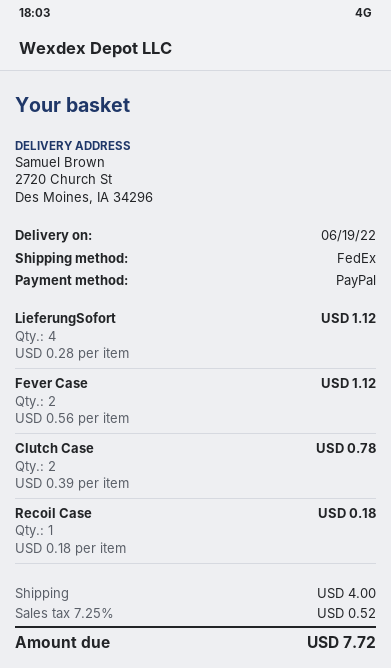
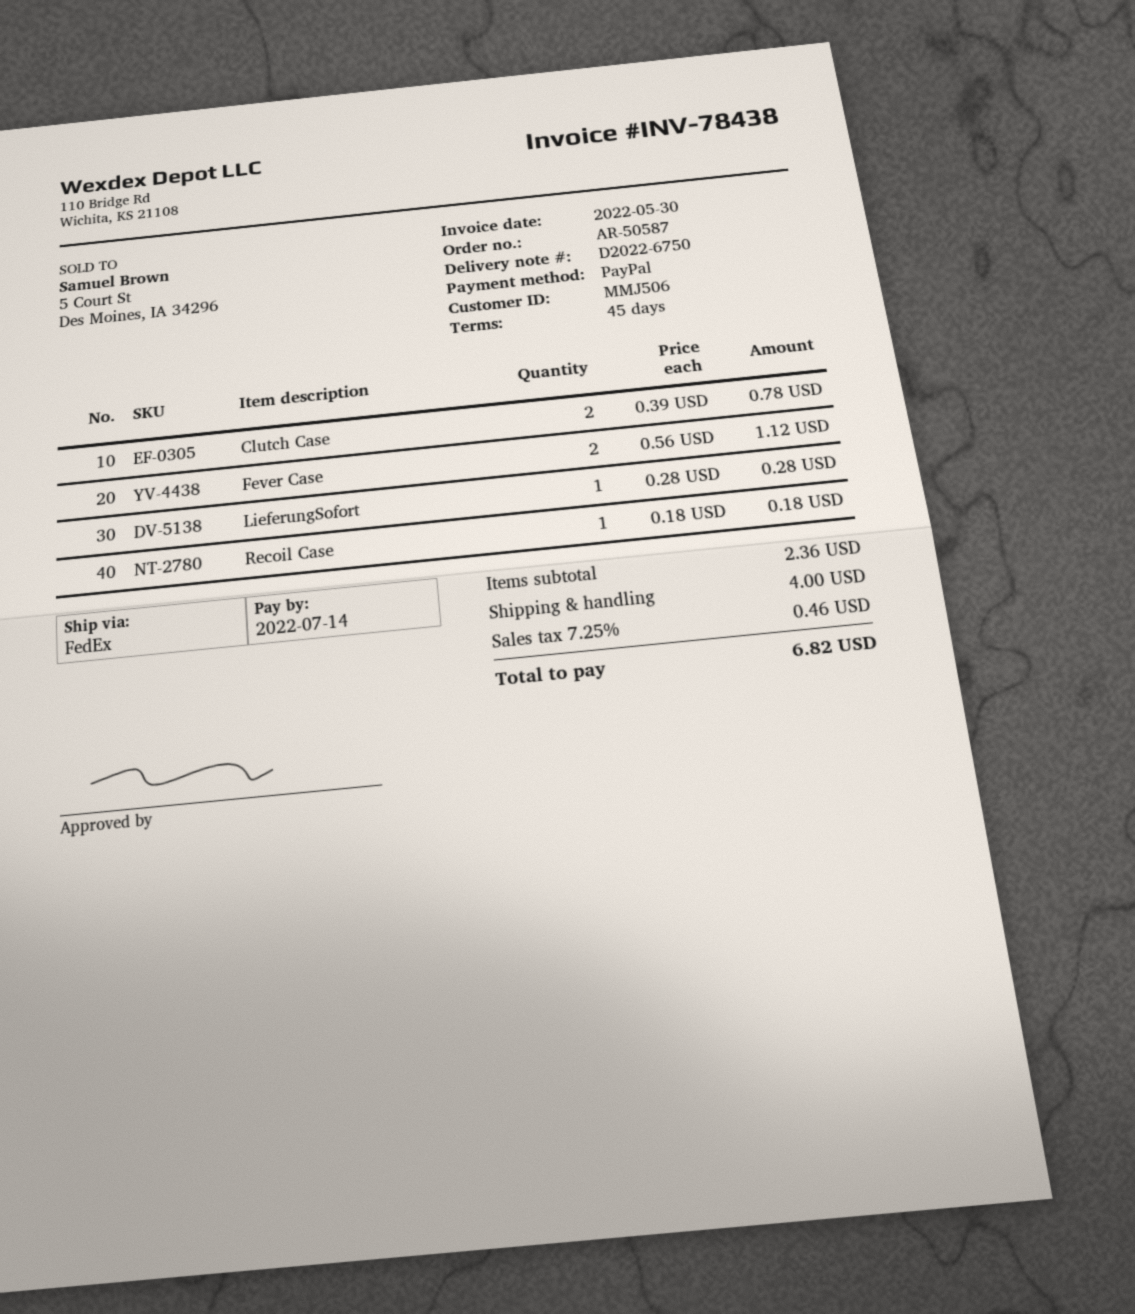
LieferungSofort: 4 x 0.28 = 1.12 -> 1 x 0.28 = 0.28
tax: 7.25% = 0.52 -> 7.25% = 0.46
total: 7.72 -> 6.82

